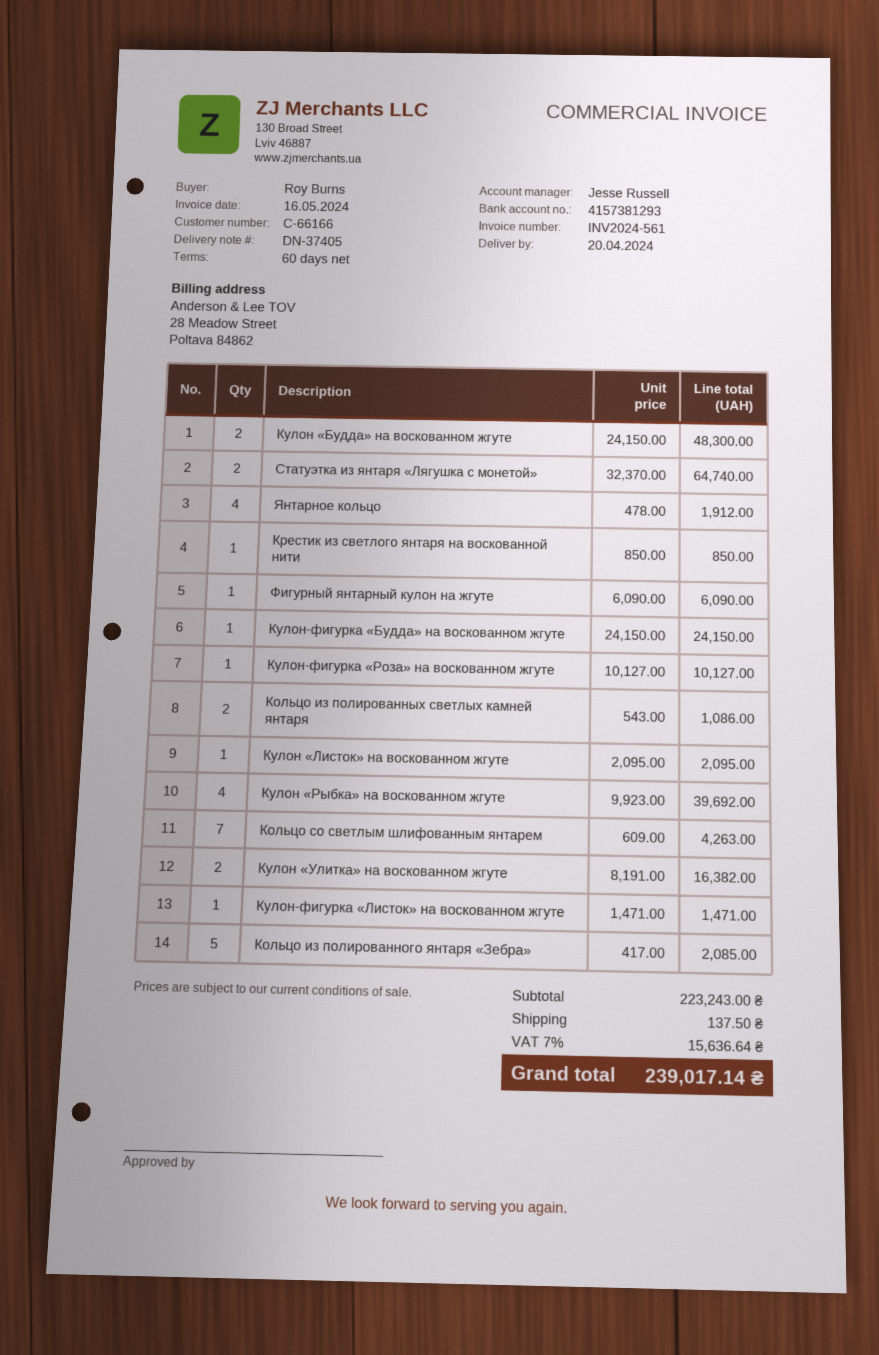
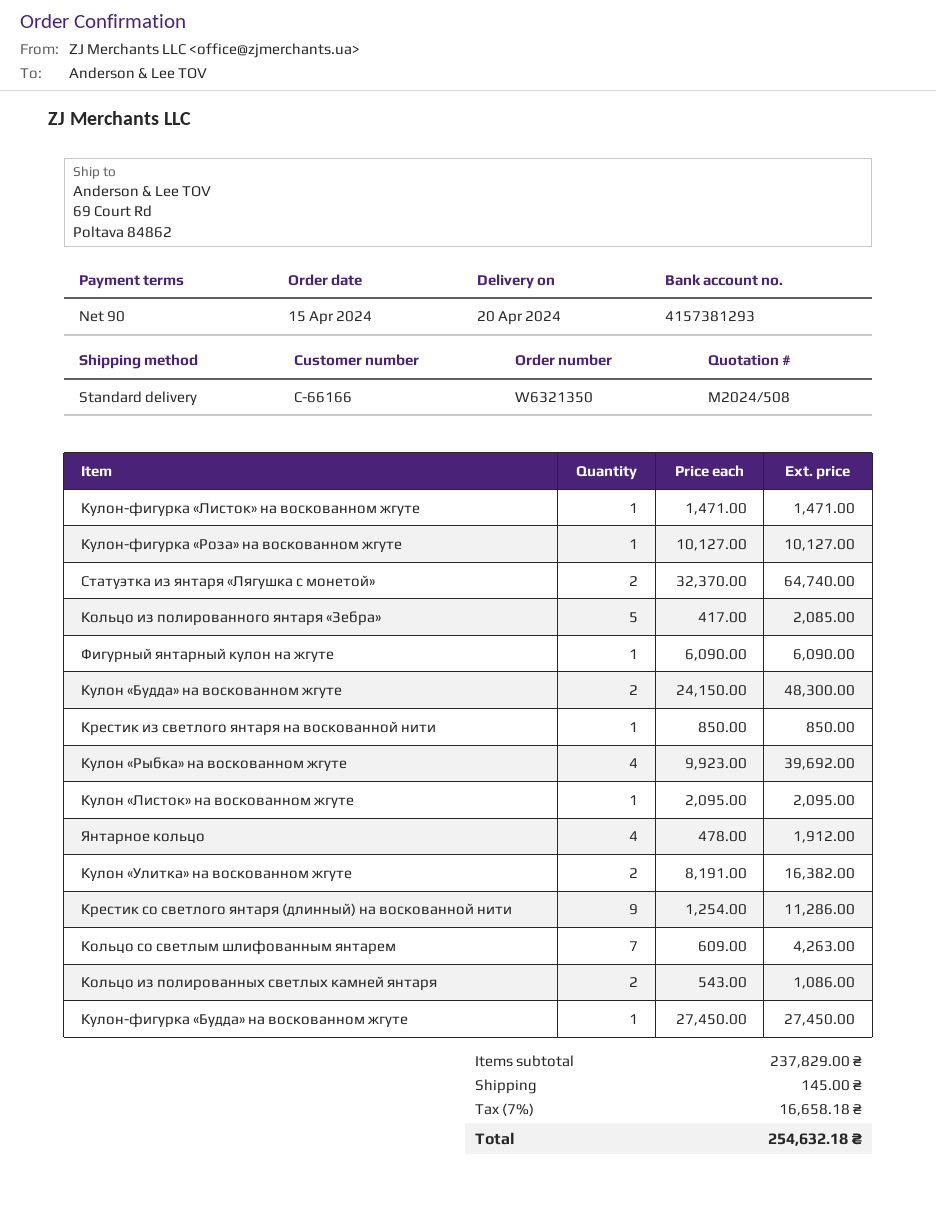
payment terms: 60 days -> 90 days
Кулон-фигурка «Будда» на воскованном жгуте: 1 x 24150.00 = 24150.00 -> 1 x 27450.00 = 27450.00
Крестик со светлого янтаря (длинный) на воскованной нити: none -> 9 x 1254.00 = 11286.00
subtotal: 223243.00 -> 237829.00
shipping: 137.50 -> 145.00
tax: 7% = 15636.64 -> 7% = 16658.18
total: 239017.14 -> 254632.18

